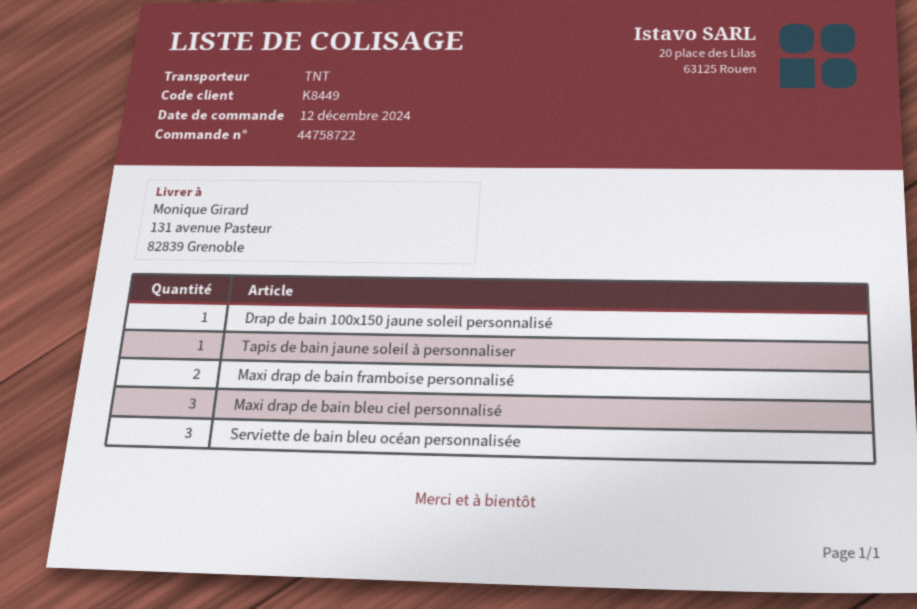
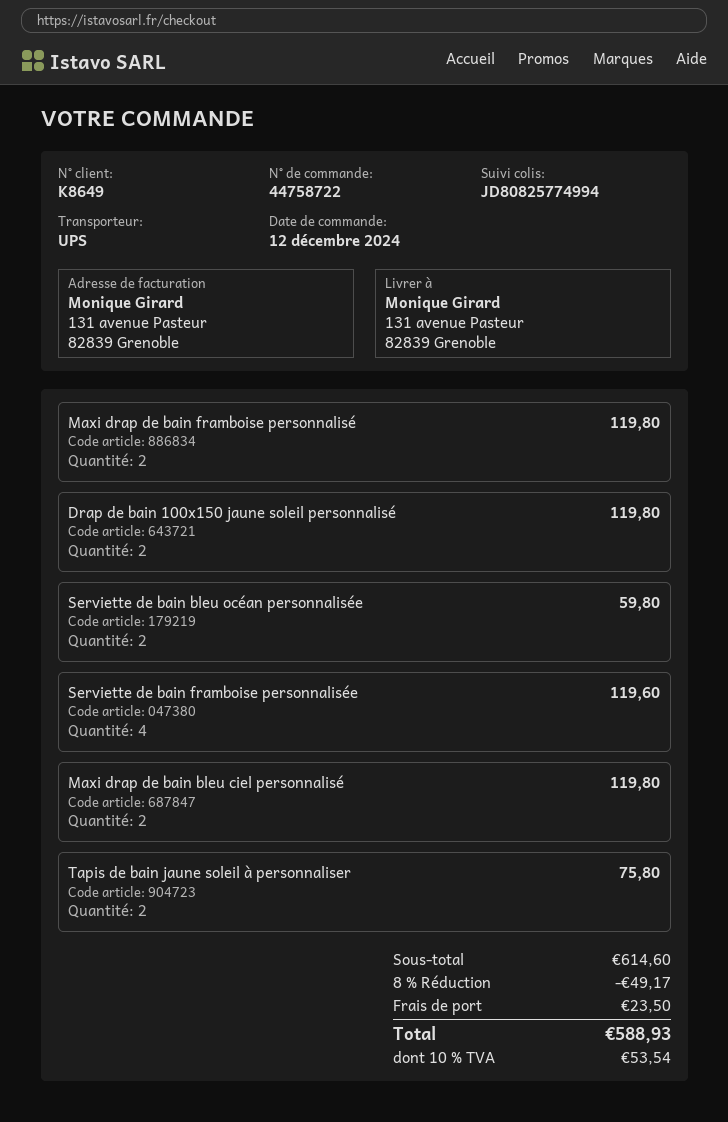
customer number: K8449 -> K8649
shipping method: TNT -> UPS
Drap de bain 100x150 jaune soleil personnalisé: 1 -> 2
Tapis de bain jaune soleil à personnaliser: 1 -> 2
Maxi drap de bain bleu ciel personnalisé: 3 -> 2
Serviette de bain bleu océan personnalisée: 3 -> 2
Serviette de bain framboise personnalisée: none -> 4

